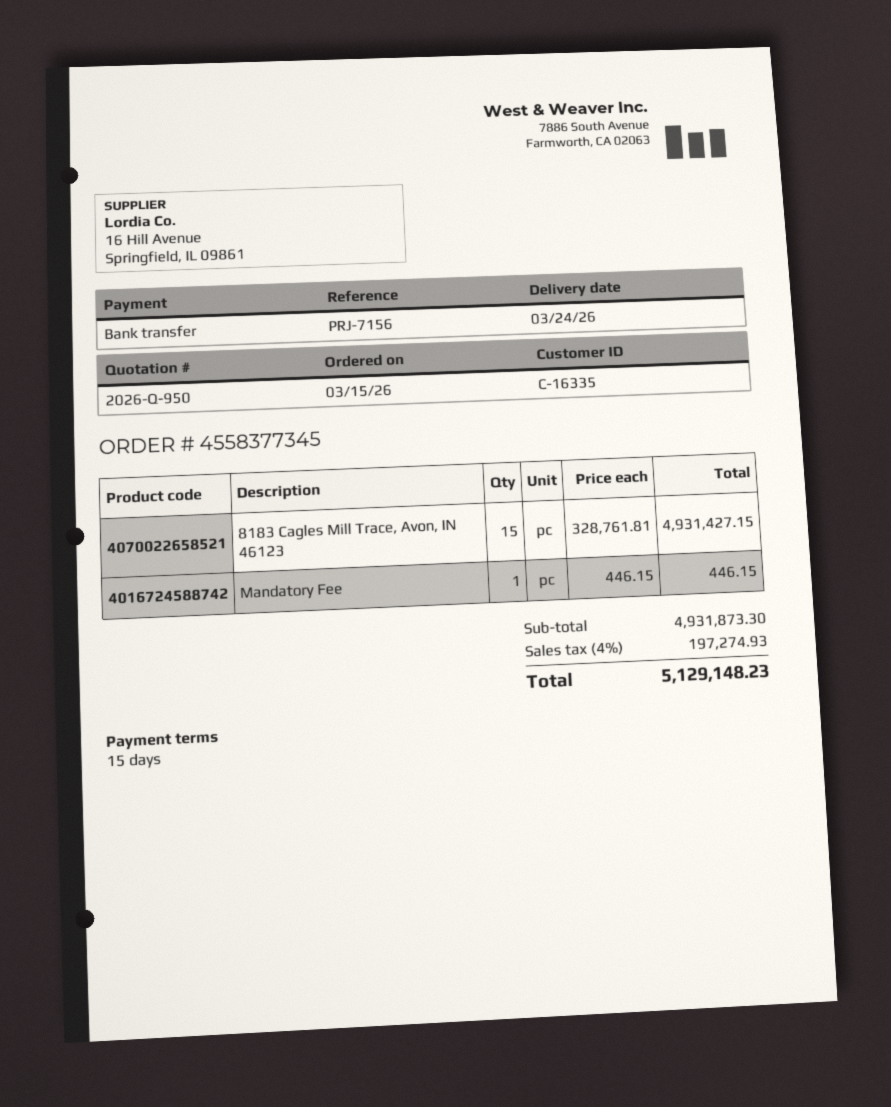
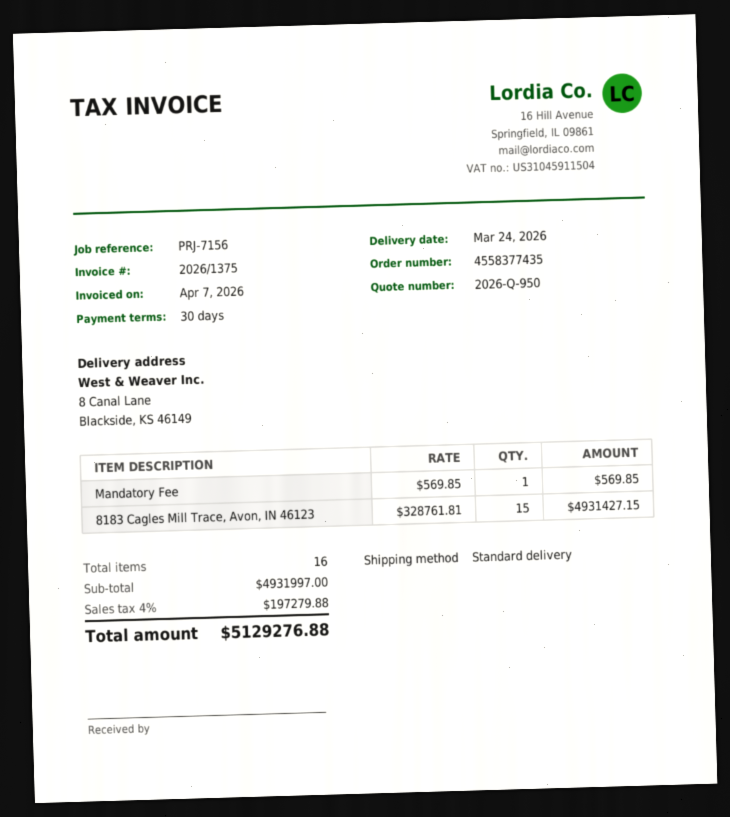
order number: 4558377345 -> 4558377435
payment terms: 15 days -> 30 days
Mandatory Fee: 1 x 446.15 = 446.15 -> 1 x 569.85 = 569.85
subtotal: 4931873.30 -> 4931997.00
tax: 4% = 197274.93 -> 4% = 197279.88
total: 5129148.23 -> 5129276.88

